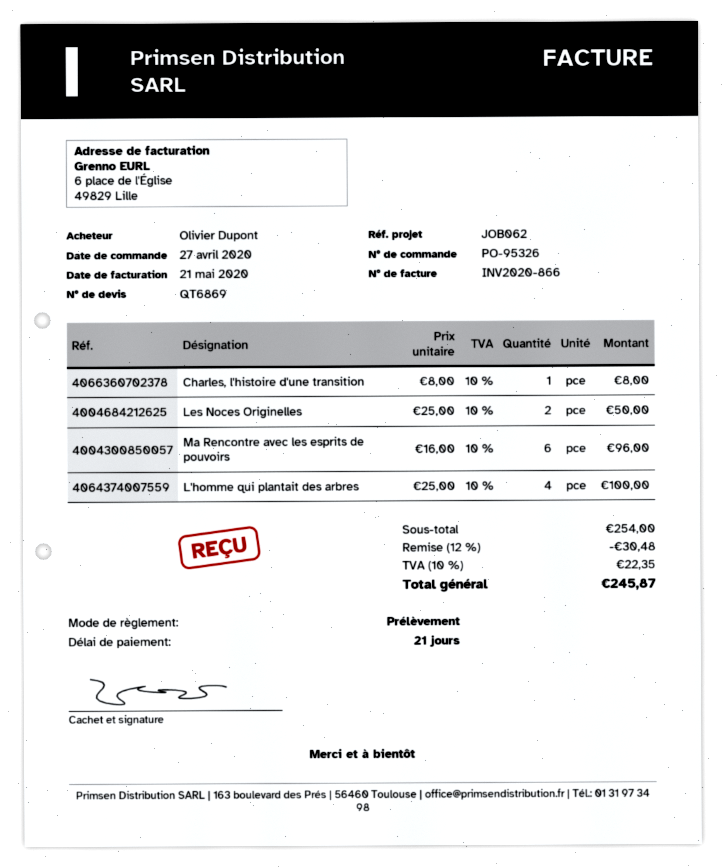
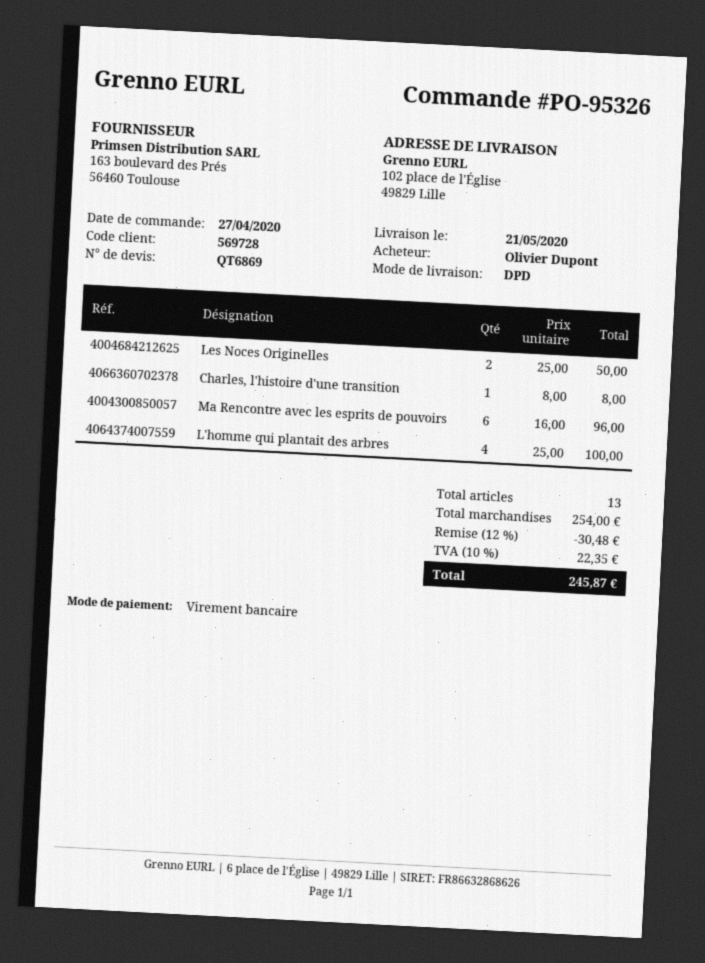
payment method: direct debit -> bank transfer

